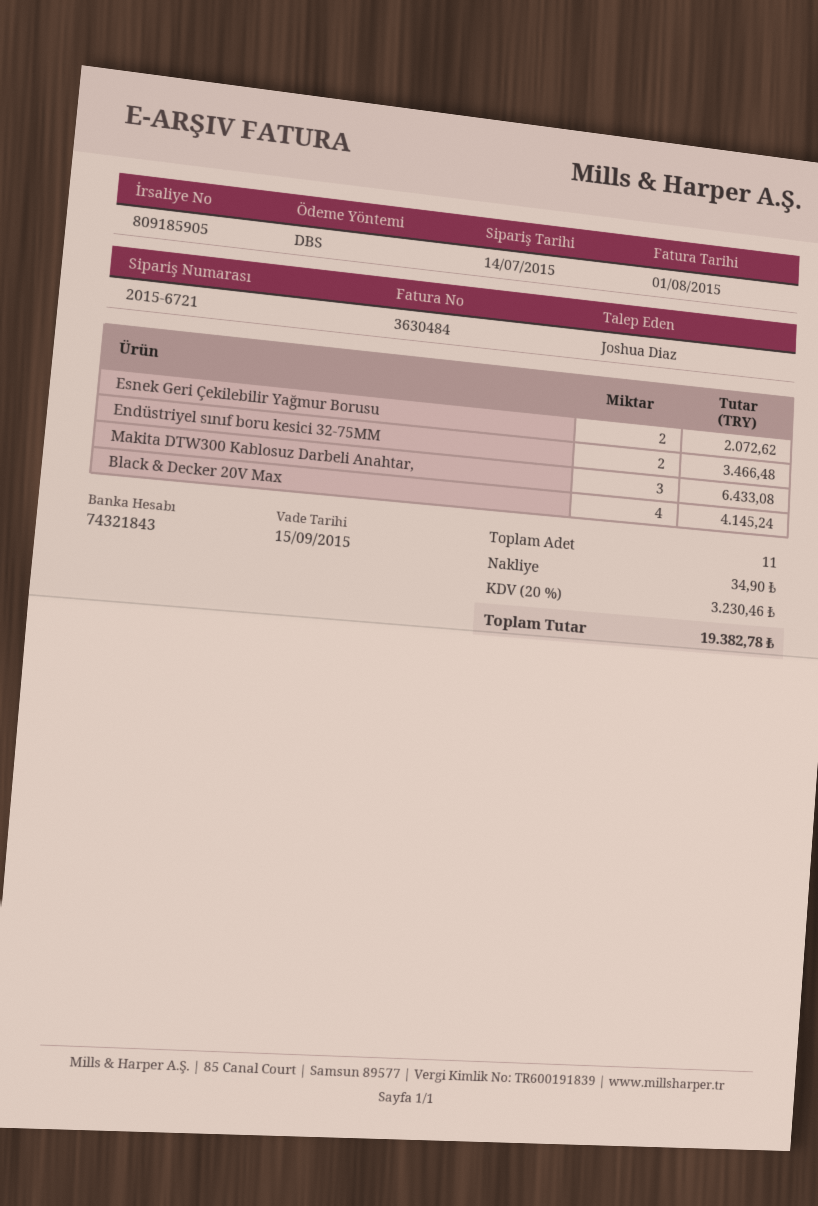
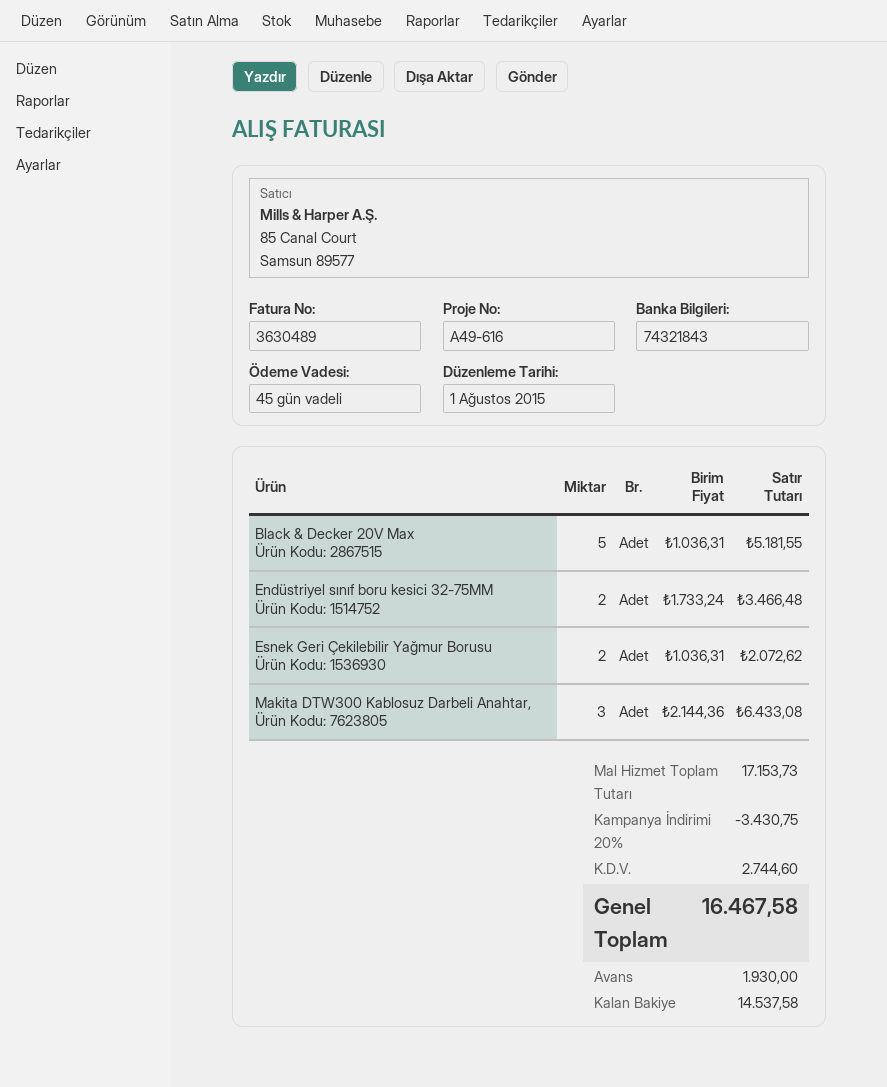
invoice number: 3630484 -> 3630489
Black & Decker 20V Max: 4 for 4145.24 -> 5 for 5181.55
discount: none -> 20% = 3430.75
shipping: 34.90 -> none
tax: 3230.46 -> 2744.60
total: 19382.78 -> 16467.58

